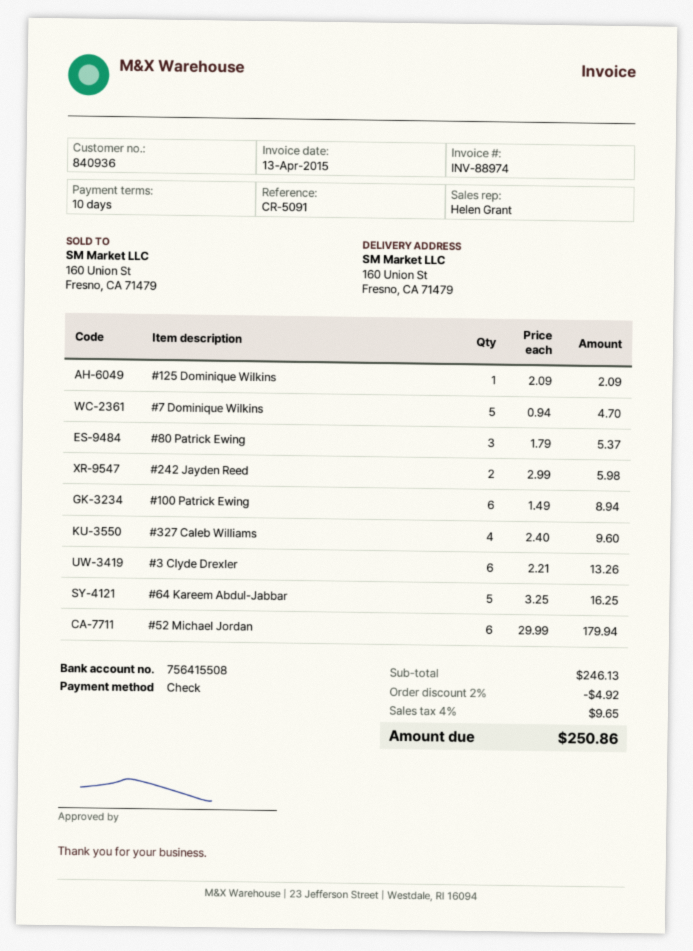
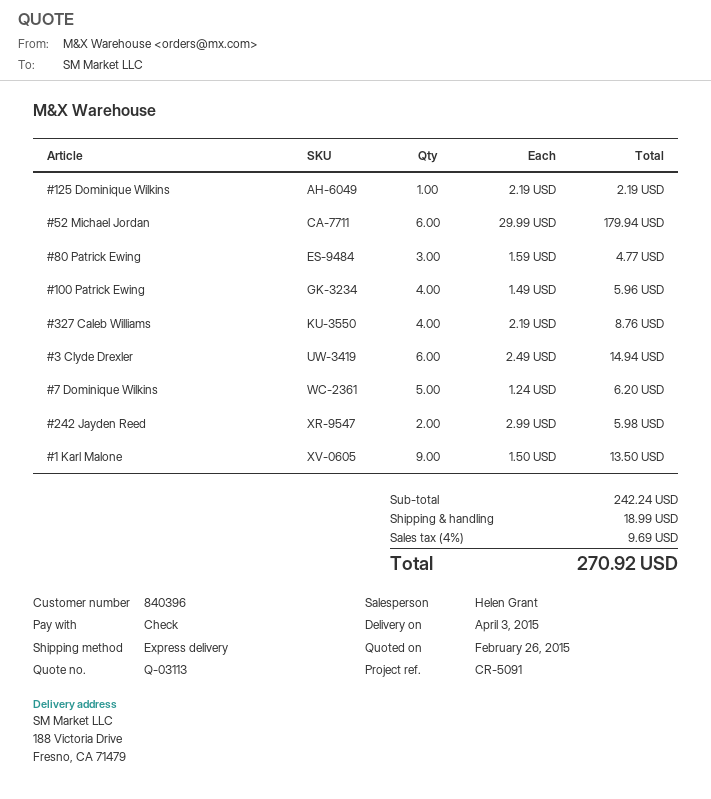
customer number: 840936 -> 840396
ship to: 160 Union St, Fresno, CA 71479 -> 188 Victoria Drive, Fresno, CA 71479
#125 Dominique Wilkins: 1 x 2.09 = 2.09 -> 1 x 2.19 = 2.19
#7 Dominique Wilkins: 5 x 0.94 = 4.70 -> 5 x 1.24 = 6.20
#80 Patrick Ewing: 3 x 1.79 = 5.37 -> 3 x 1.59 = 4.77
#100 Patrick Ewing: 6 x 1.49 = 8.94 -> 4 x 1.49 = 5.96
#327 Caleb Williams: 4 x 2.40 = 9.60 -> 4 x 2.19 = 8.76
#3 Clyde Drexler: 6 x 2.21 = 13.26 -> 6 x 2.49 = 14.94
#64 Kareem Abdul-Jabbar: 5 x 3.25 = 16.25 -> none
#1 Karl Malone: none -> 9 x 1.50 = 13.50
subtotal: 246.13 -> 242.24
discount: 2% = 4.92 -> none
shipping: none -> 18.99
tax: 4% = 9.65 -> 4% = 9.69
total: 250.86 -> 270.92

